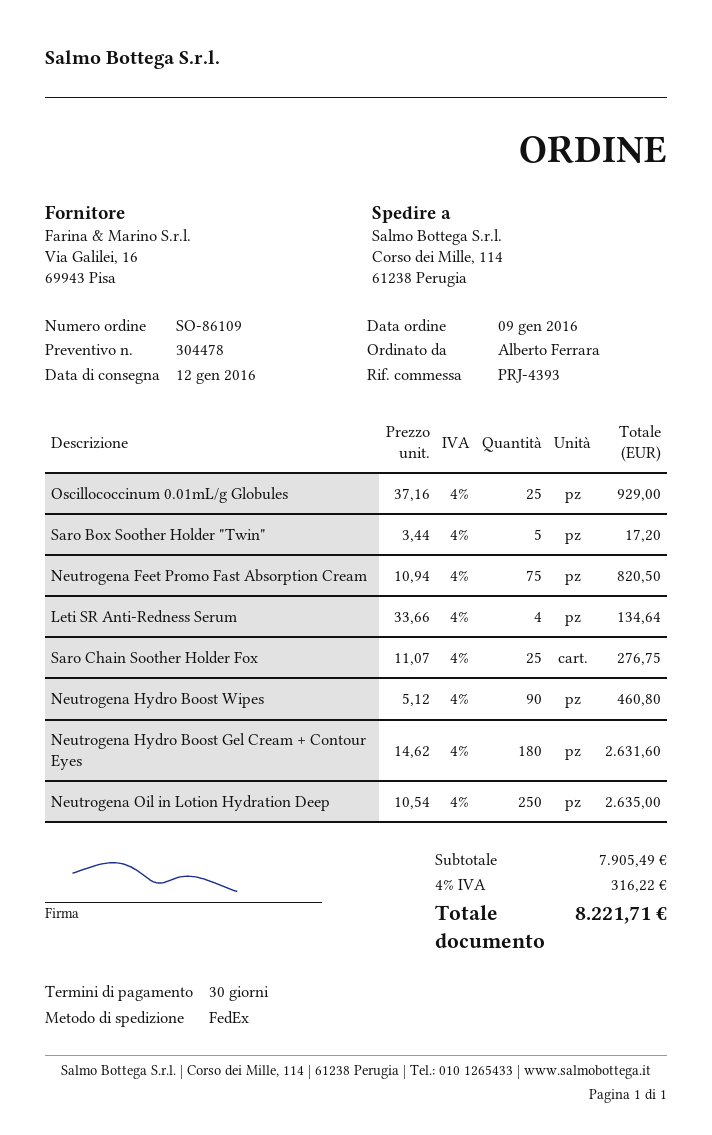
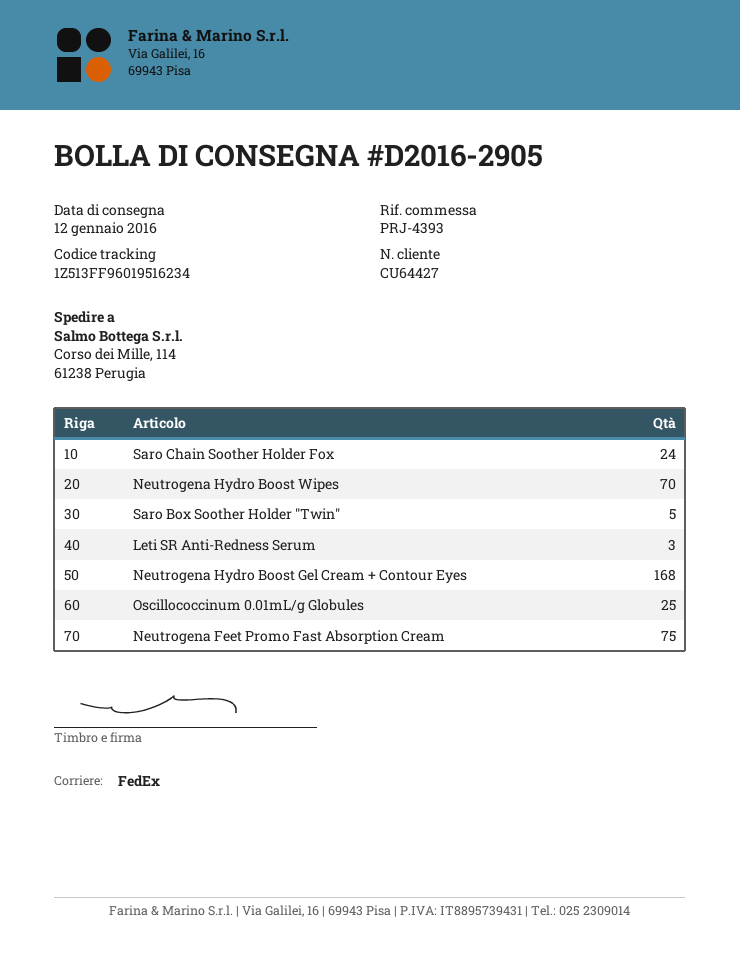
Leti SR Anti-Redness Serum: 4 -> 3
Saro Chain Soother Holder Fox: 25 -> 24
Neutrogena Hydro Boost Wipes: 90 -> 70
Neutrogena Hydro Boost Gel Cream + Contour Eyes: 180 -> 168
Neutrogena Oil in Lotion Hydration Deep: 250 -> none

